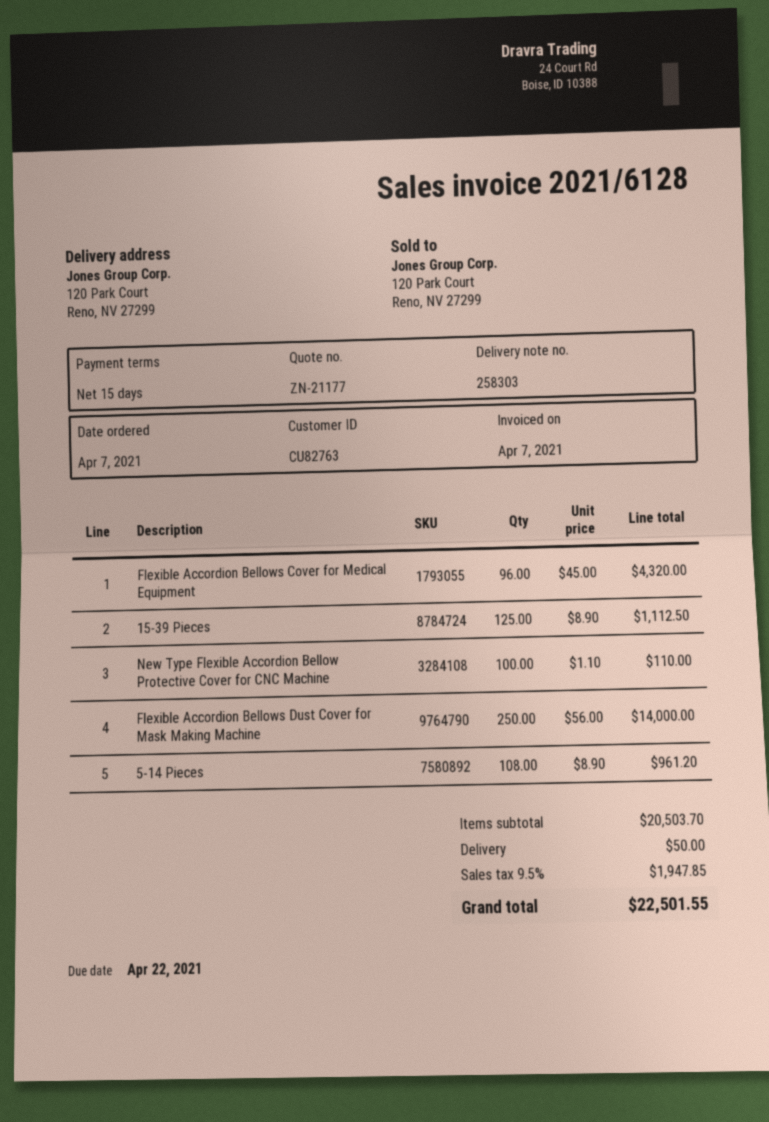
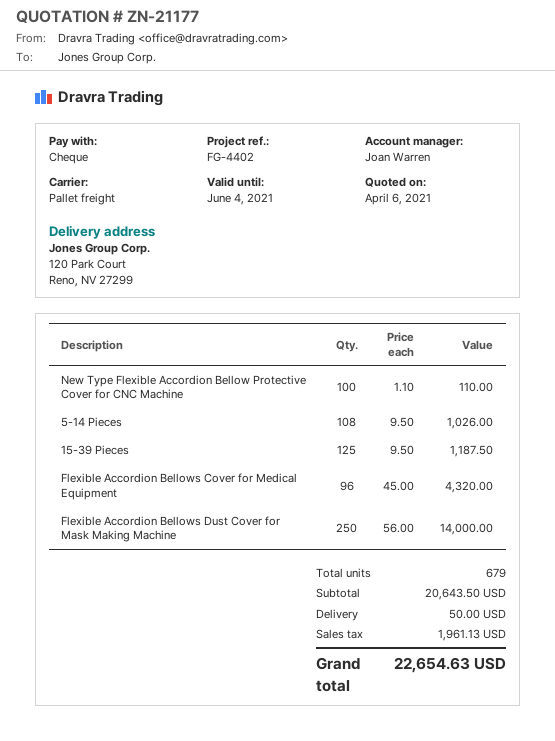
15-39 Pieces: 125 x 8.90 = 1112.50 -> 125 x 9.50 = 1187.50
5-14 Pieces: 108 x 8.90 = 961.20 -> 108 x 9.50 = 1026.00
subtotal: 20503.70 -> 20643.50
tax: 1947.85 -> 1961.13
total: 22501.55 -> 22654.63

